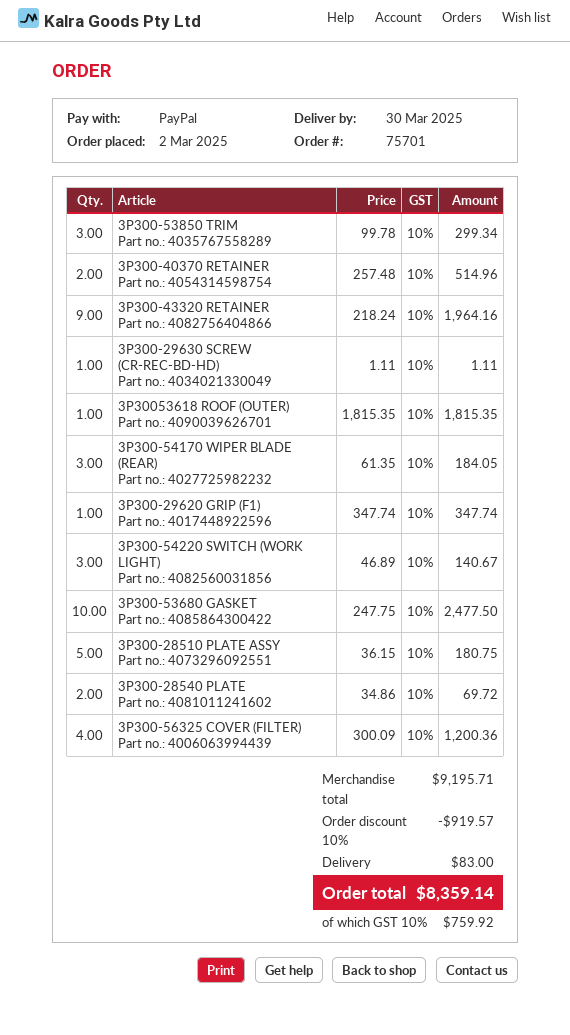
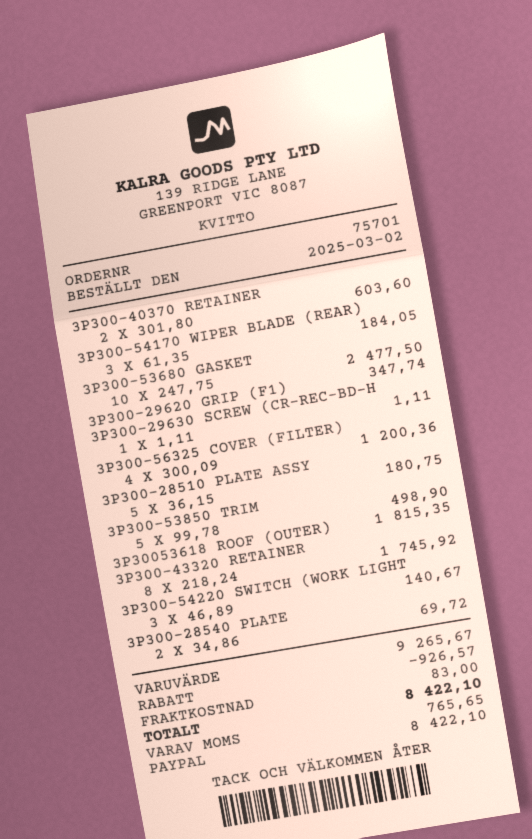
3P300-53850 TRIM: 3 x 99.78 = 299.34 -> 5 x 99.78 = 498.90
3P300-40370 RETAINER: 2 x 257.48 = 514.96 -> 2 x 301.80 = 603.60
3P300-43320 RETAINER: 9 x 218.24 = 1964.16 -> 8 x 218.24 = 1745.92
subtotal: 9195.71 -> 9265.67
discount: 919.57 -> 926.57
tax: 759.92 -> 765.65
total: 8359.14 -> 8422.10

